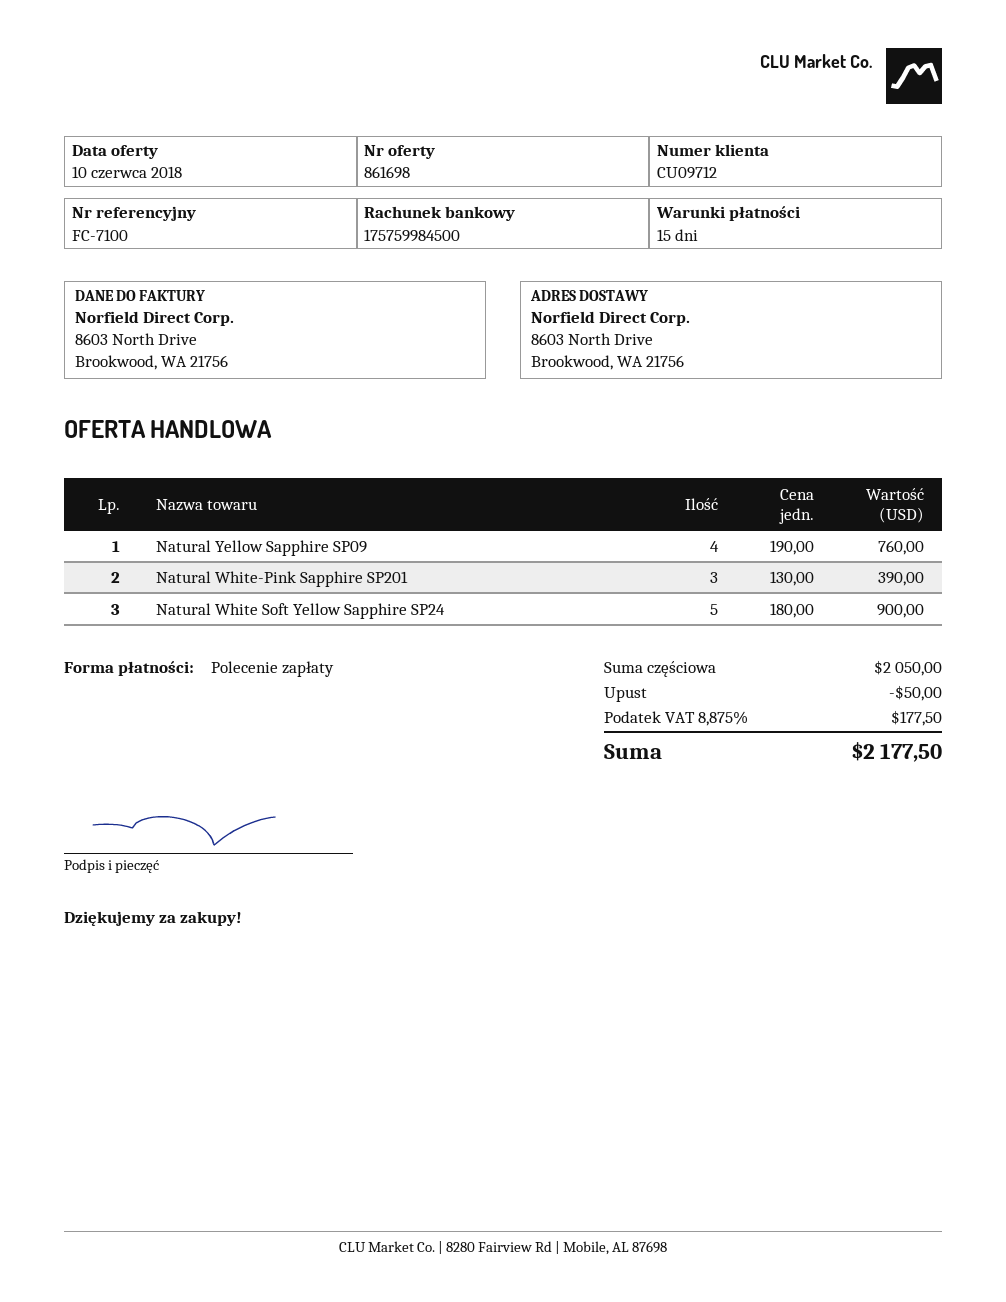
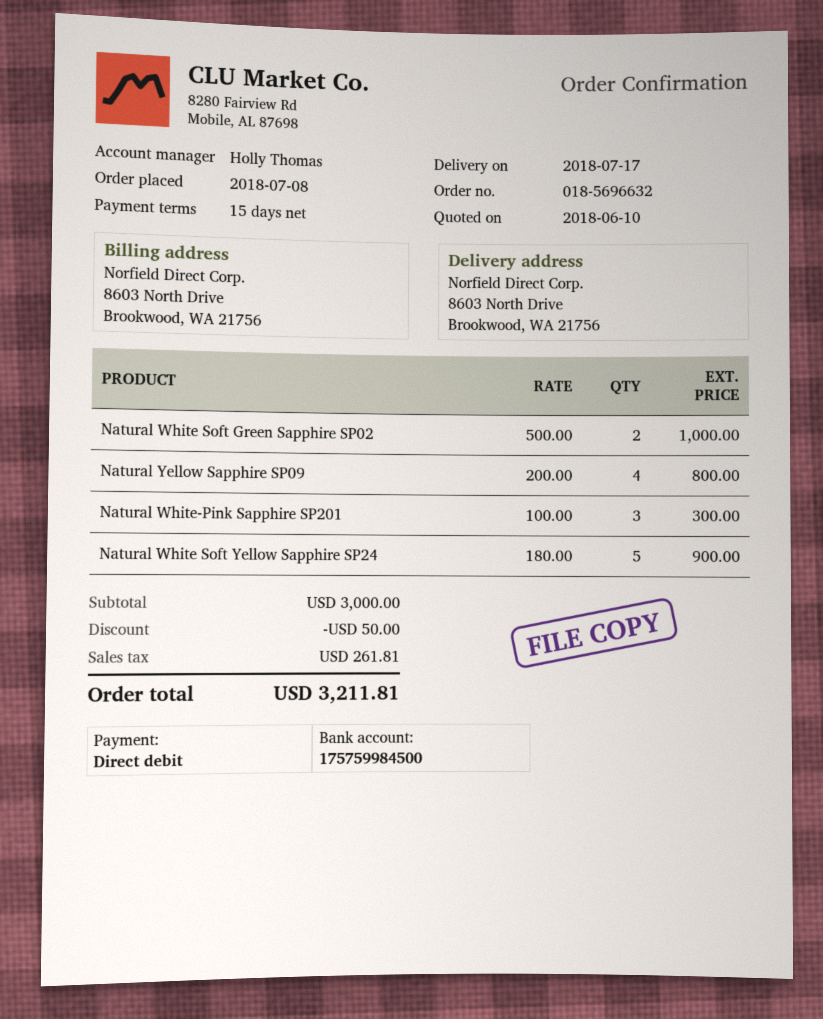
Natural Yellow Sapphire SP09: 4 x 190.00 = 760.00 -> 4 x 200.00 = 800.00
Natural White-Pink Sapphire SP201: 3 x 130.00 = 390.00 -> 3 x 100.00 = 300.00
Natural White Soft Green Sapphire SP02: none -> 2 x 500.00 = 1000.00
subtotal: 2050.00 -> 3000.00
tax: 177.50 -> 261.81
total: 2177.50 -> 3211.81

